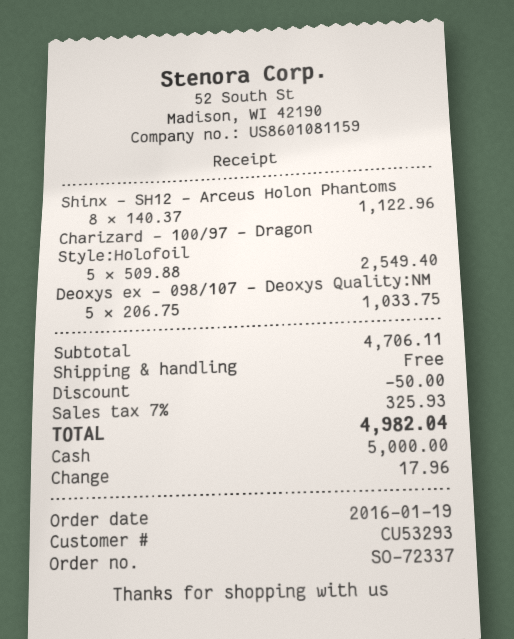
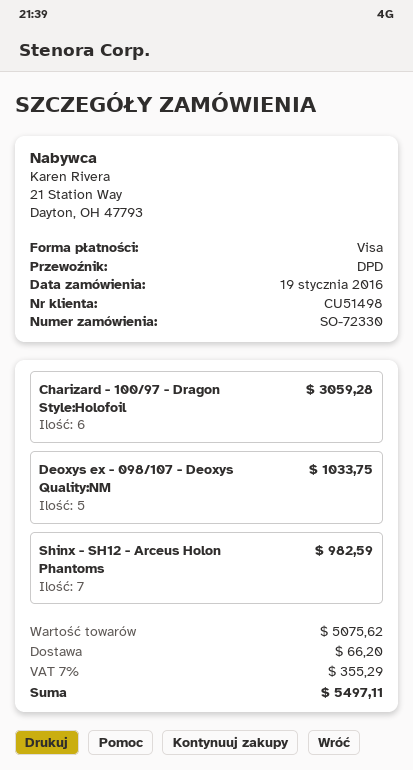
order number: SO-72337 -> SO-72330
customer number: CU53293 -> CU51498
payment method: cash -> Visa
Shinx - SH12 - Arceus Holon Phantoms: 8 for 1122.96 -> 7 for 982.59
Charizard - 100/97 - Dragon Style:Holofoil: 5 for 2549.40 -> 6 for 3059.28
subtotal: 4706.11 -> 5075.62
discount: 50.00 -> none
shipping: 0.00 -> 66.20
tax: 7% = 325.93 -> 7% = 355.29
total: 4982.04 -> 5497.11

